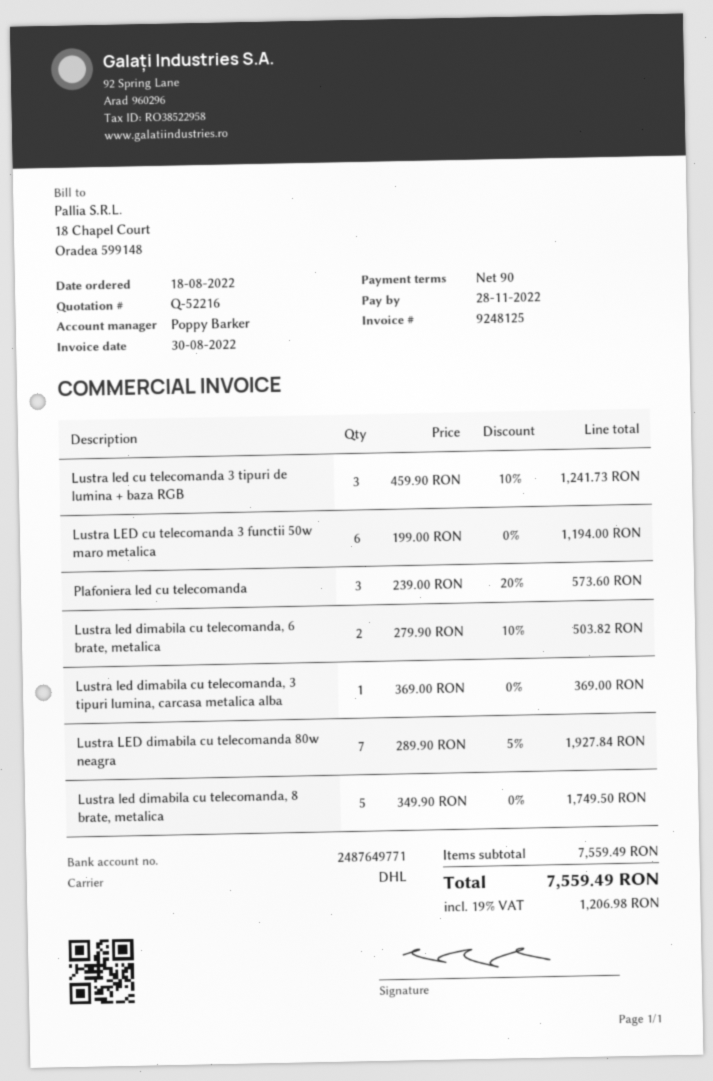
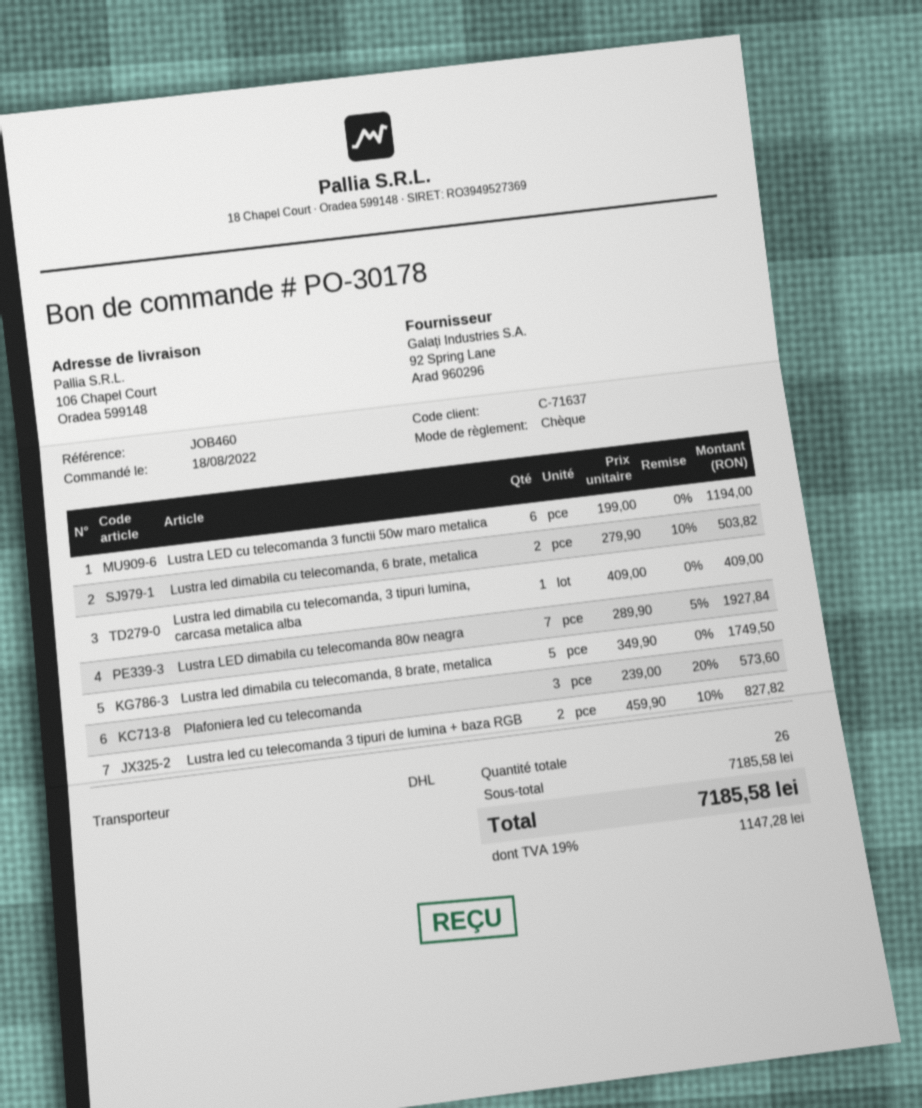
Lustra led cu telecomanda 3 tipuri de lumina + baza RGB: 3 x 459.90 - 10% = 1241.73 -> 2 x 459.90 - 10% = 827.82
Lustra led dimabila cu telecomanda, 3 tipuri lumina, carcasa metalica alba: 1 x 369.00 = 369.00 -> 1 x 409.00 = 409.00
subtotal: 7559.49 -> 7185.58
tax: 19% = 1206.98 -> 19% = 1147.28
total: 7559.49 -> 7185.58

